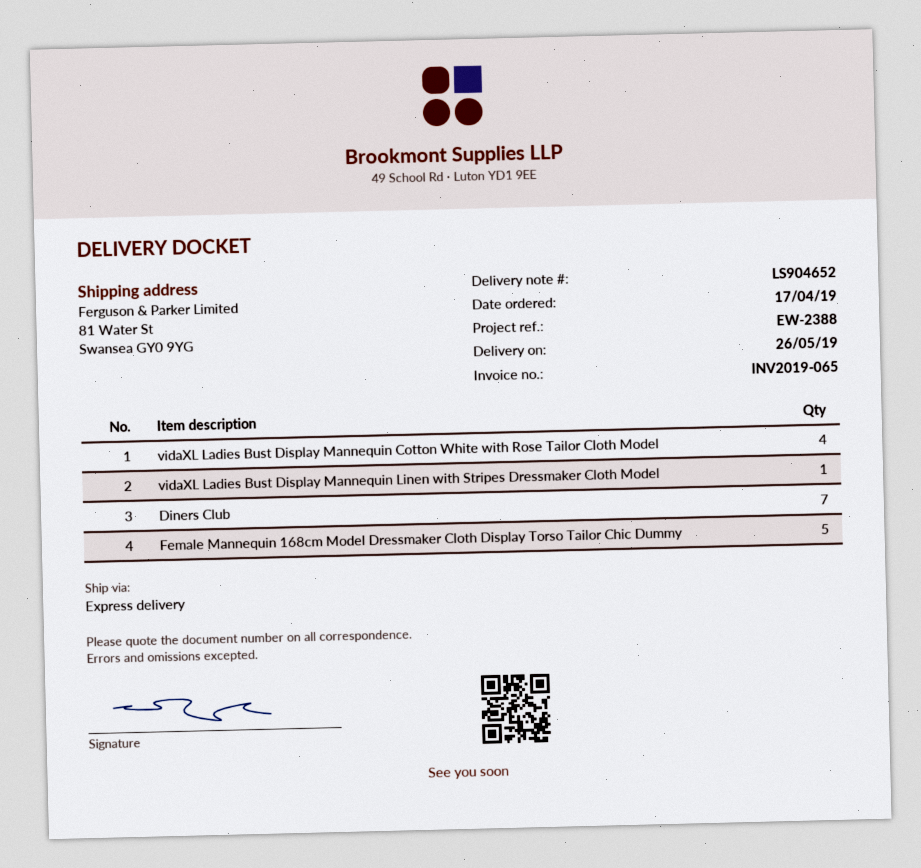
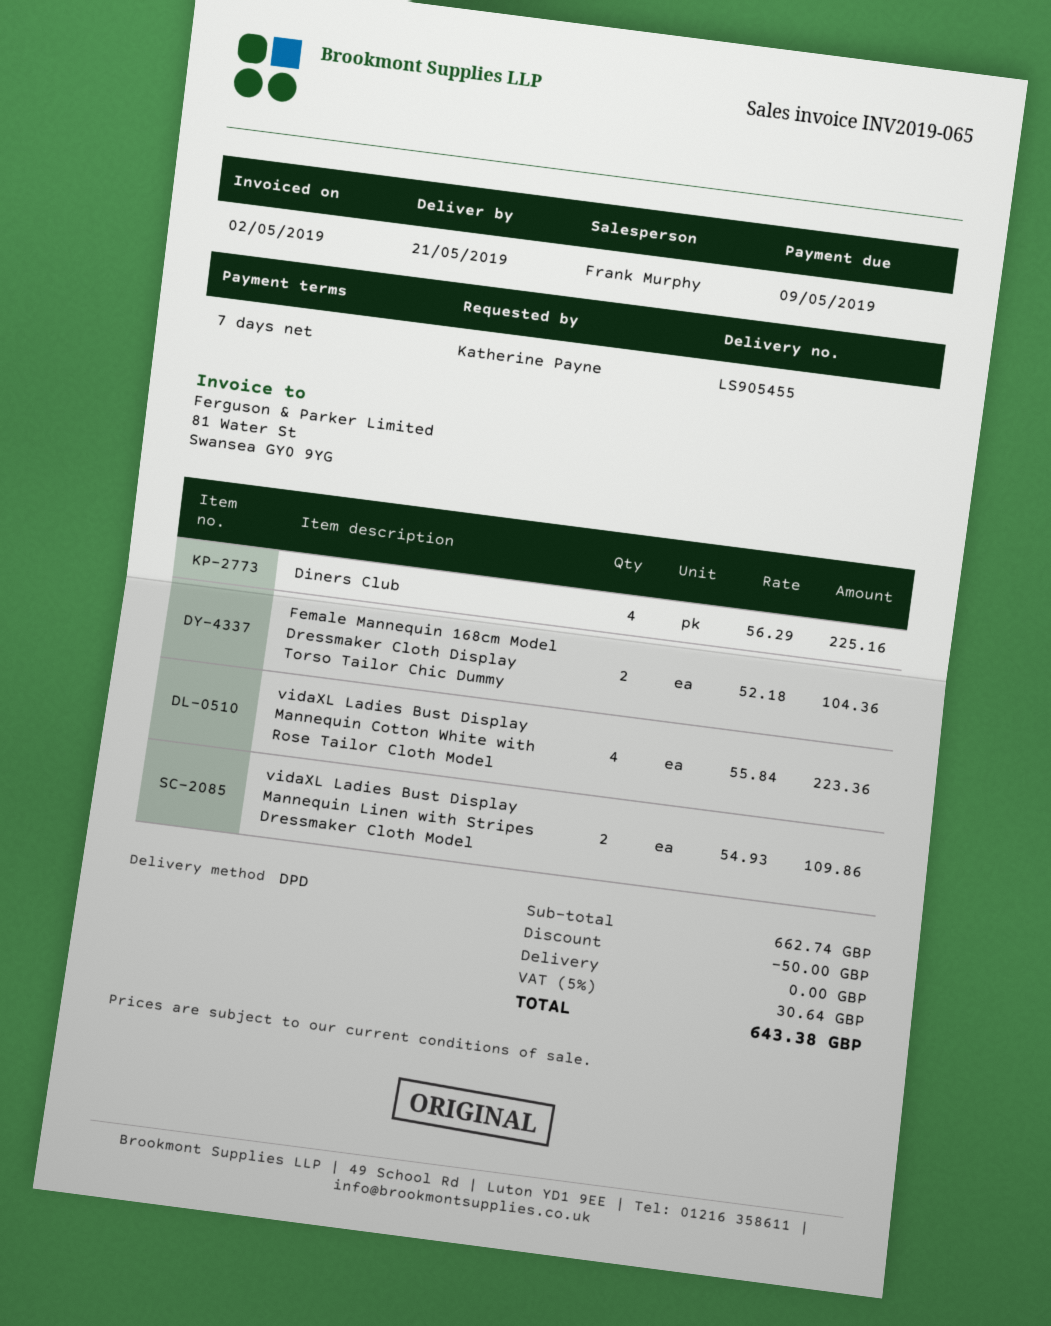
delivery note number: LS904652 -> LS905455
delivery date: 2019-05-26 -> 2019-05-21
shipping method: express -> DPD
vidaXL Ladies Bust Display Mannequin Linen with Stripes Dressmaker Cloth Model: 1 -> 2
Diners Club: 7 -> 4
Female Mannequin 168cm Model Dressmaker Cloth Display Torso Tailor Chic Dummy: 5 -> 2

